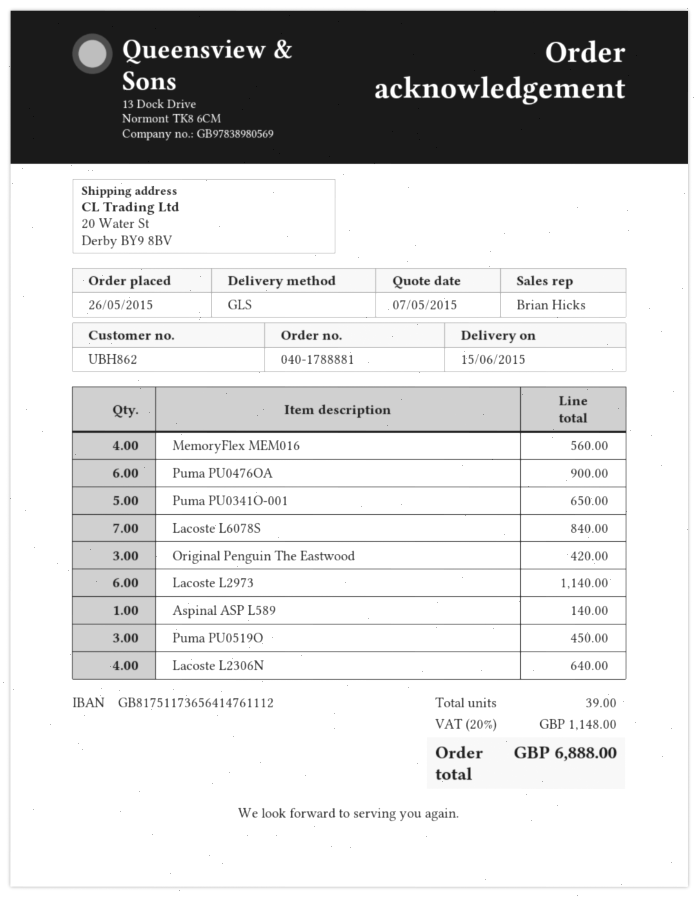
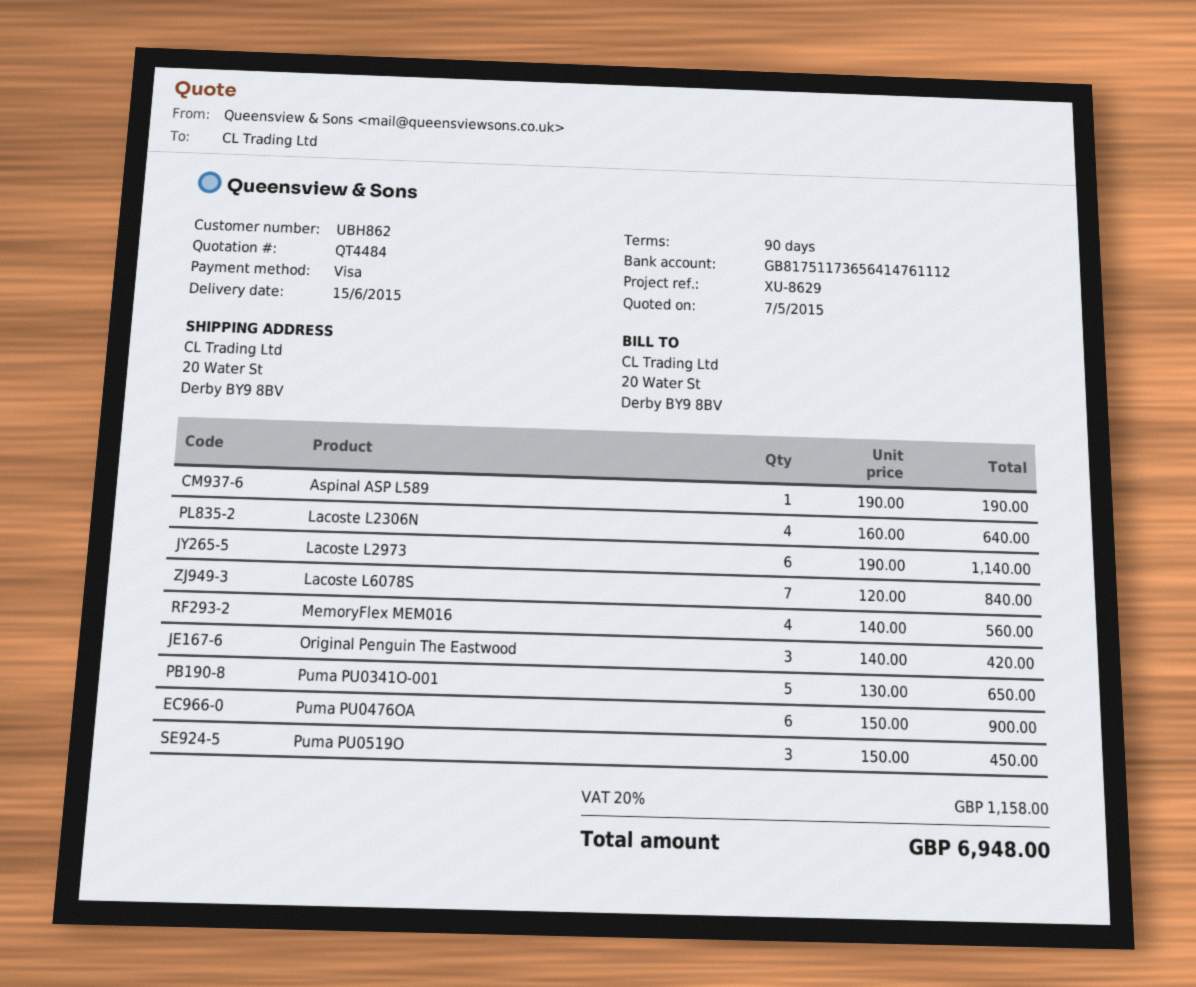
Aspinal ASP L589: 1 for 140.00 -> 1 for 190.00
tax: 20% = 1148.00 -> 20% = 1158.00
total: 6888.00 -> 6948.00

